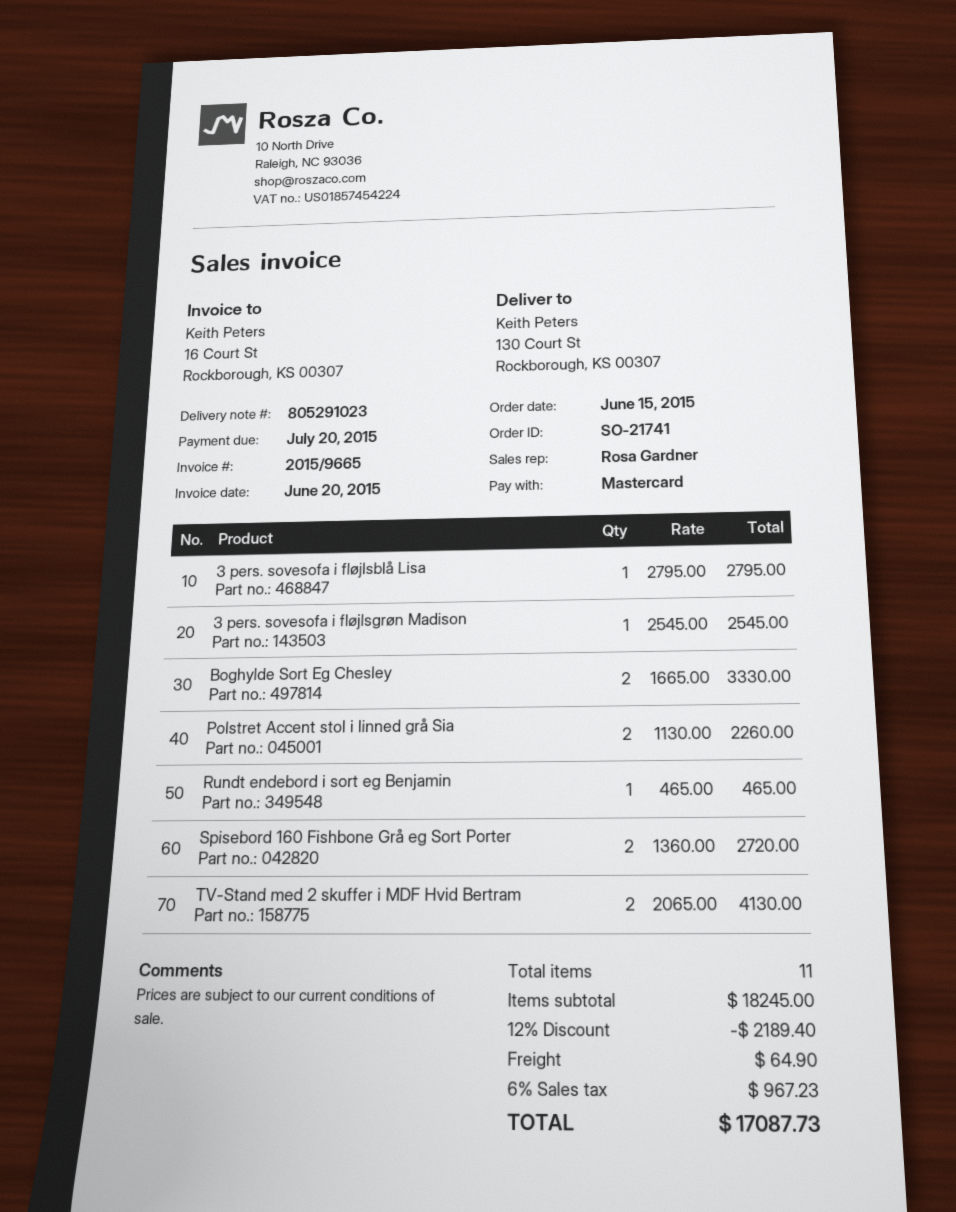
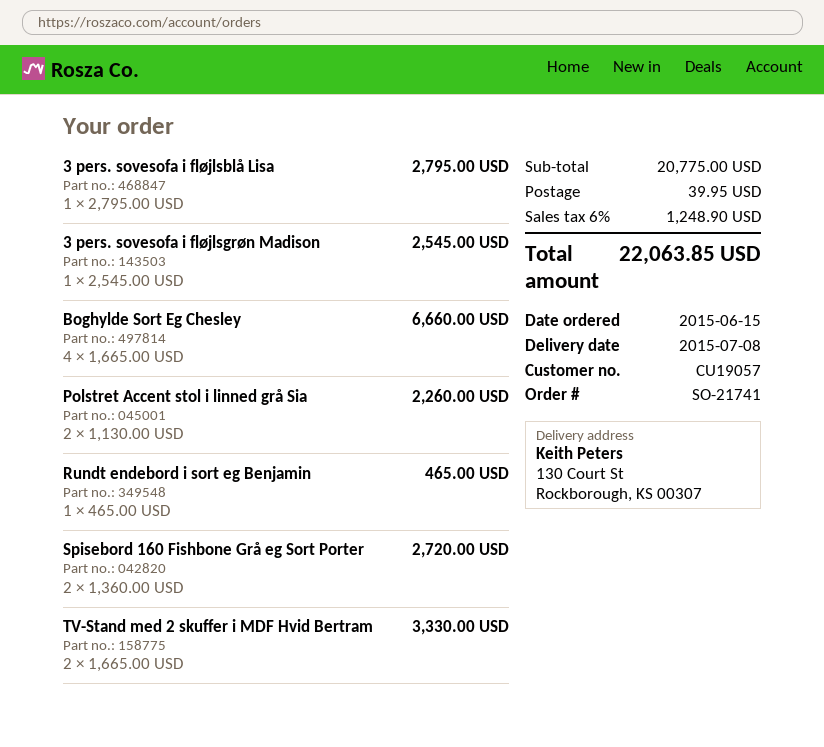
Boghylde Sort Eg Chesley: 2 x 1665.00 = 3330.00 -> 4 x 1665.00 = 6660.00
TV-Stand med 2 skuffer i MDF Hvid Bertram: 2 x 2065.00 = 4130.00 -> 2 x 1665.00 = 3330.00
subtotal: 18245.00 -> 20775.00
discount: 12% = 2189.40 -> none
shipping: 64.90 -> 39.95
tax: 6% = 967.23 -> 6% = 1248.90
total: 17087.73 -> 22063.85

